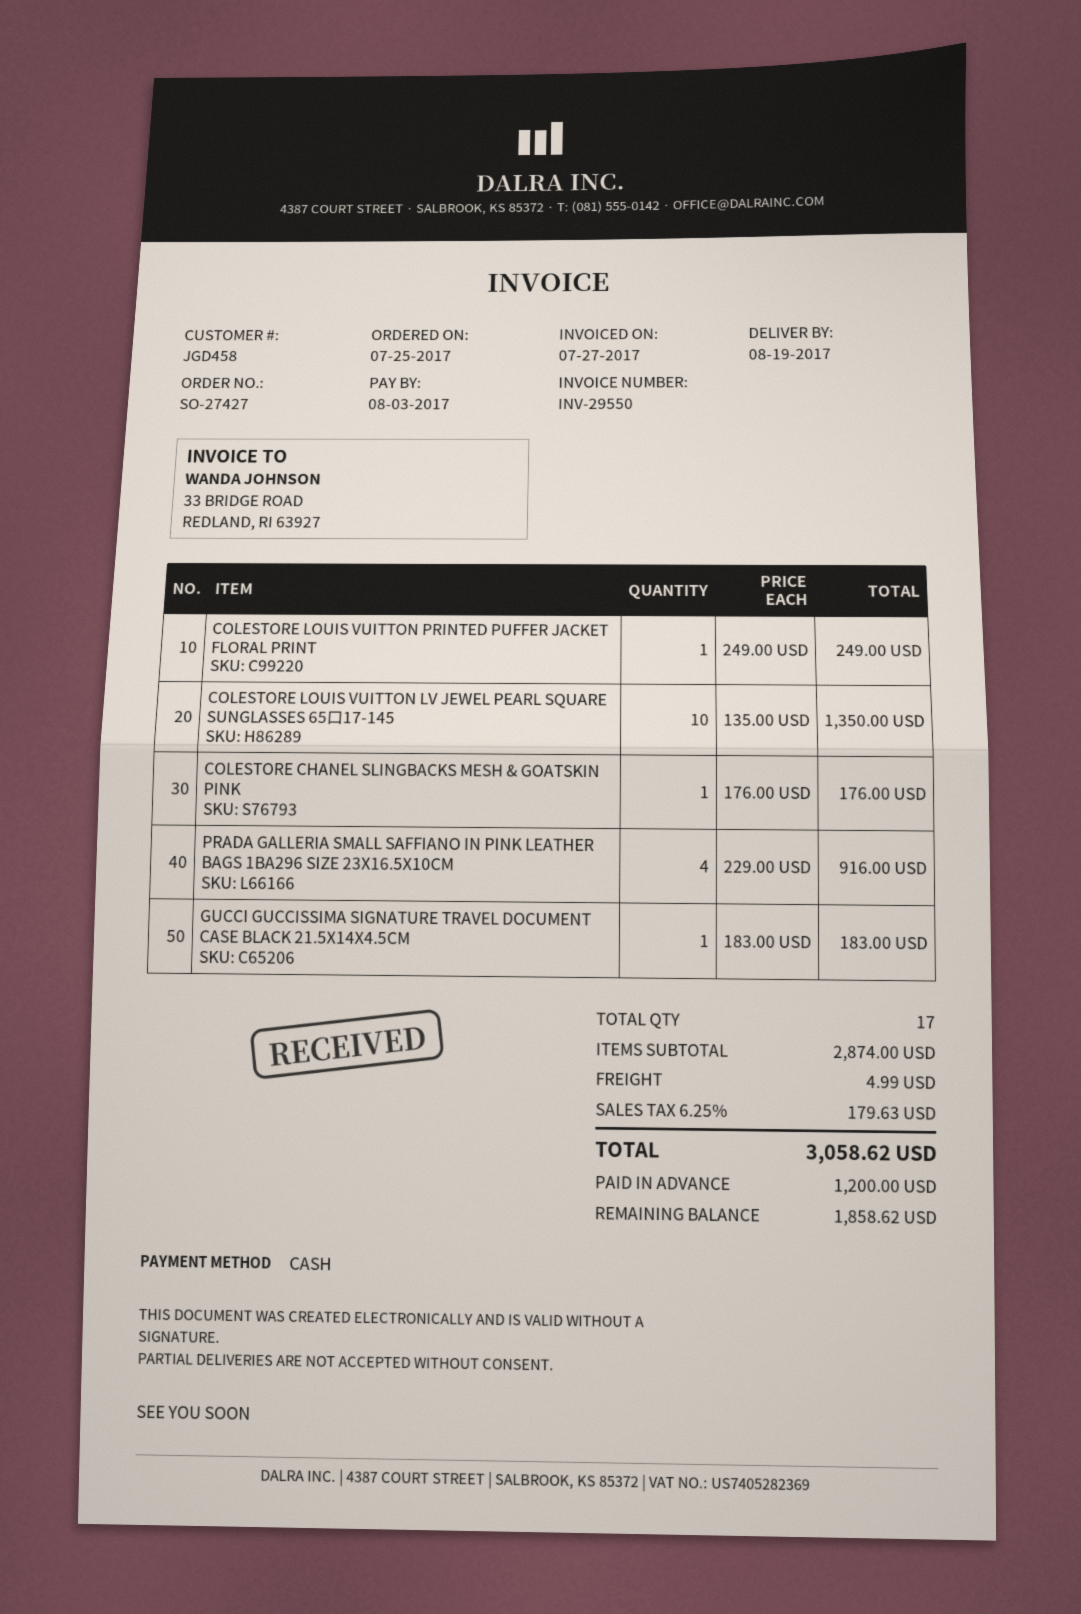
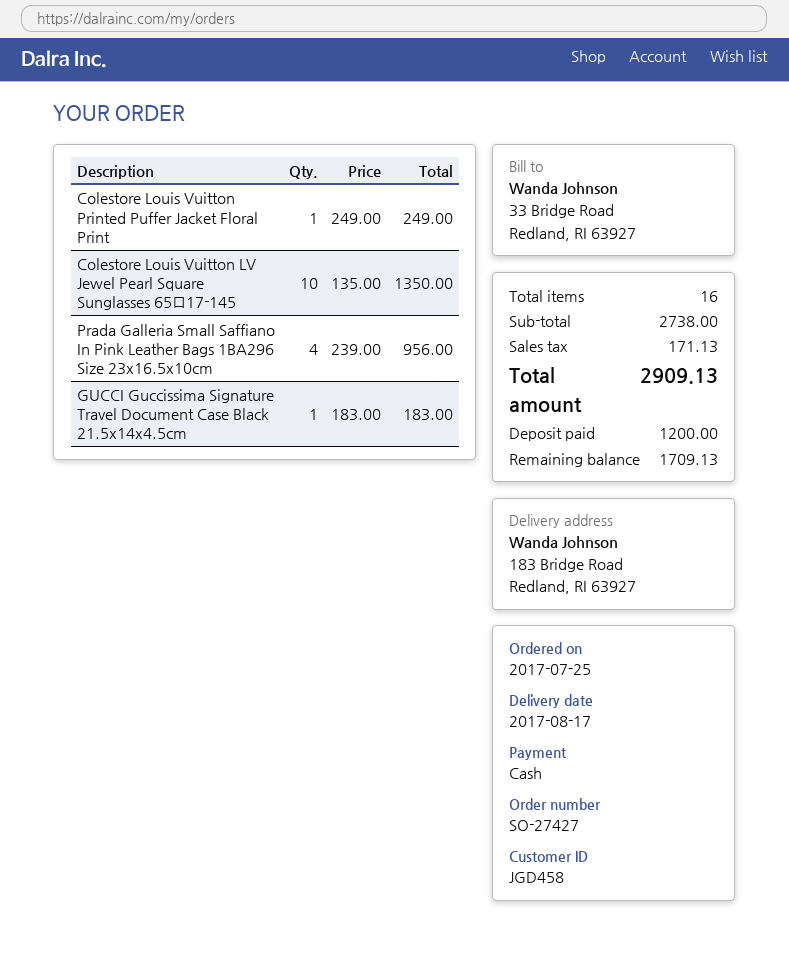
delivery date: 2017-08-19 -> 2017-08-17
COLESTORE CHANEL SLINGBACKS MESH & GOATSKIN PINK: 1 x 176.00 = 176.00 -> none
PRADA GALLERIA SMALL SAFFIANO IN PINK LEATHER BAGS 1BA296 SIZE 23X16.5X10CM: 4 x 229.00 = 916.00 -> 4 x 239.00 = 956.00
total quantity: 17 -> 16
subtotal: 2874.00 -> 2738.00
shipping: 4.99 -> none
tax: 179.63 -> 171.13
total: 3058.62 -> 2909.13
balance: 1858.62 -> 1709.13

